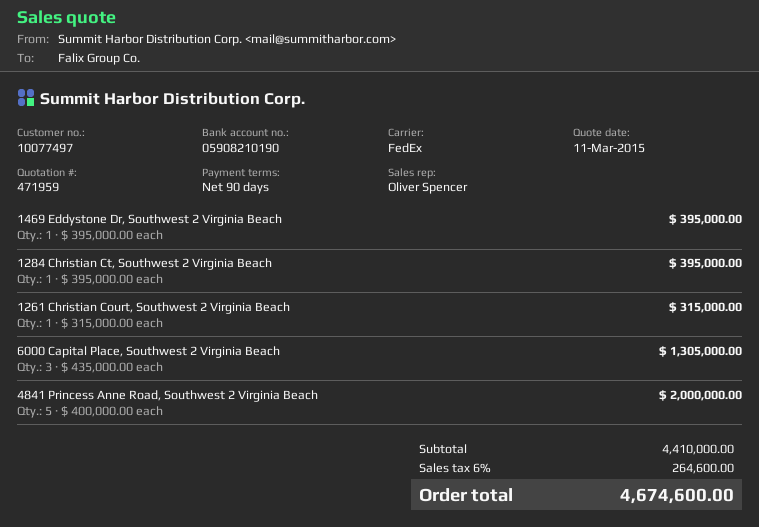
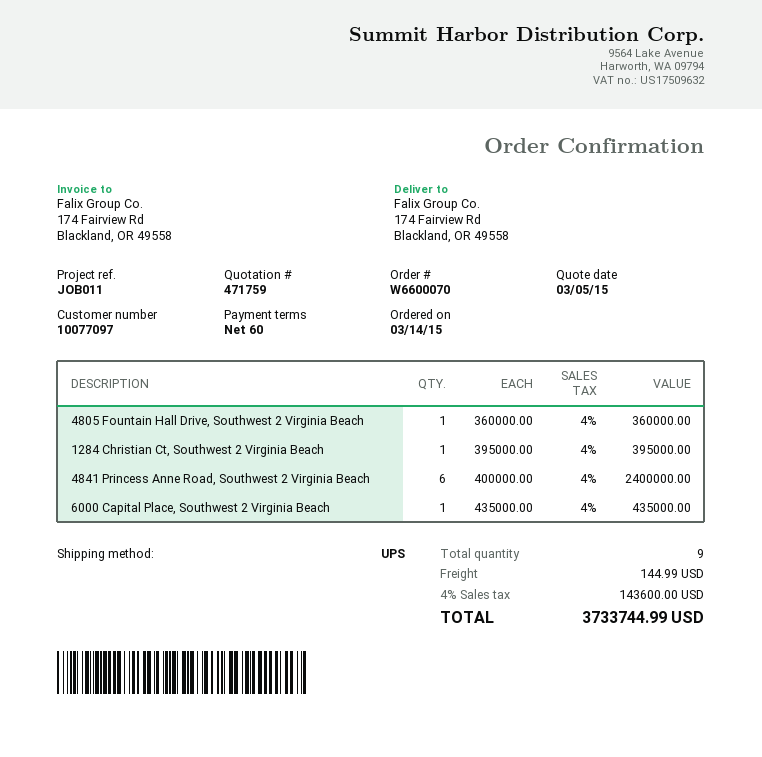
quote number: 471959 -> 471759
quote date: 2015-03-11 -> 2015-03-05
payment terms: 90 days -> 60 days
customer number: 10077497 -> 10077097
shipping method: FedEx -> UPS
1469 Eddystone Dr, Southwest 2 Virginia Beach: 1 x 395000.00 = 395000.00 -> none
1261 Christian Court, Southwest 2 Virginia Beach: 1 x 315000.00 = 315000.00 -> none
6000 Capital Place, Southwest 2 Virginia Beach: 3 x 435000.00 = 1305000.00 -> 1 x 435000.00 = 435000.00
4841 Princess Anne Road, Southwest 2 Virginia Beach: 5 x 400000.00 = 2000000.00 -> 6 x 400000.00 = 2400000.00
4805 Fountain Hall Drive, Southwest 2 Virginia Beach: none -> 1 x 360000.00 = 360000.00
shipping: none -> 144.99
tax: 6% = 264600.00 -> 4% = 143600.00
total: 4674600.00 -> 3733744.99

